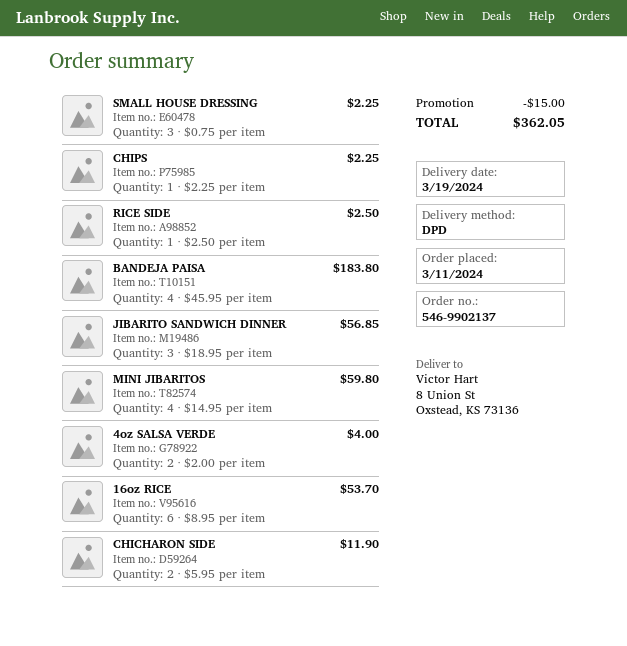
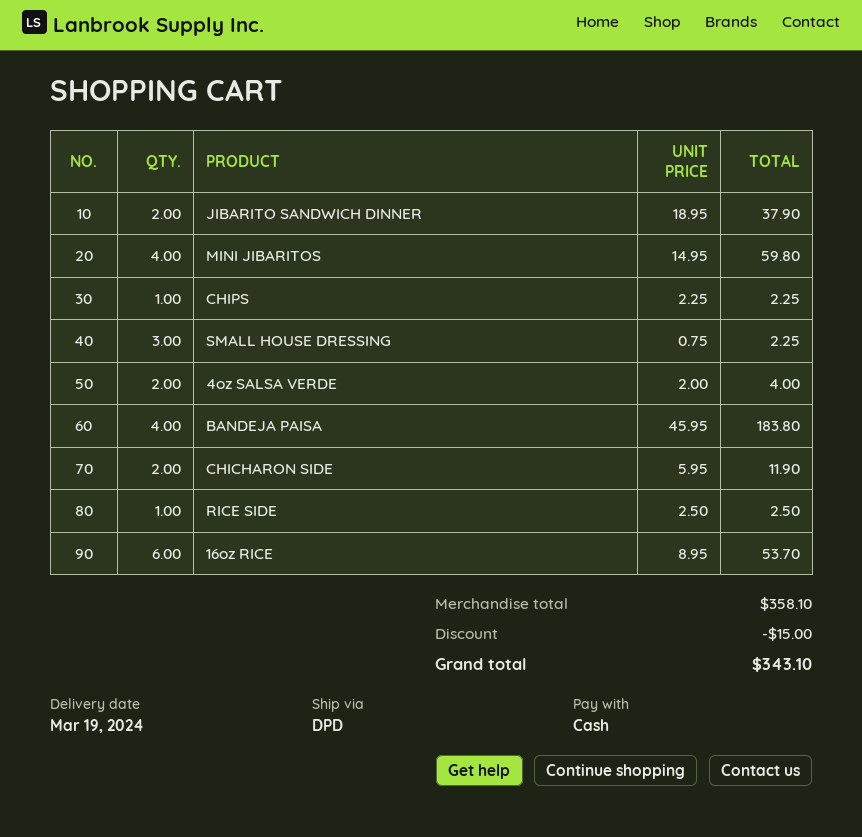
JIBARITO SANDWICH DINNER: 3 x 18.95 = 56.85 -> 2 x 18.95 = 37.90
total: 362.05 -> 343.10

